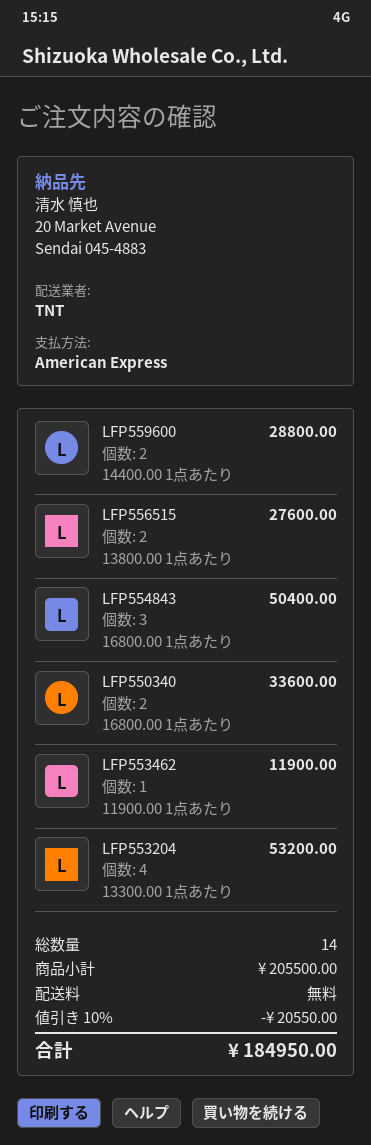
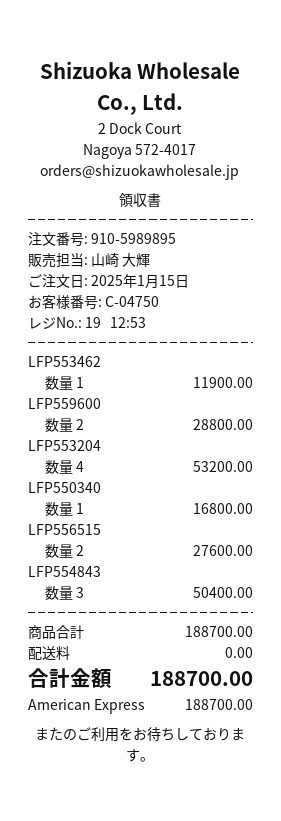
LFP550340: 2 for 33600.00 -> 1 for 16800.00
subtotal: 205500.00 -> 188700.00
discount: 10% = 20550.00 -> none
total: 184950.00 -> 188700.00

